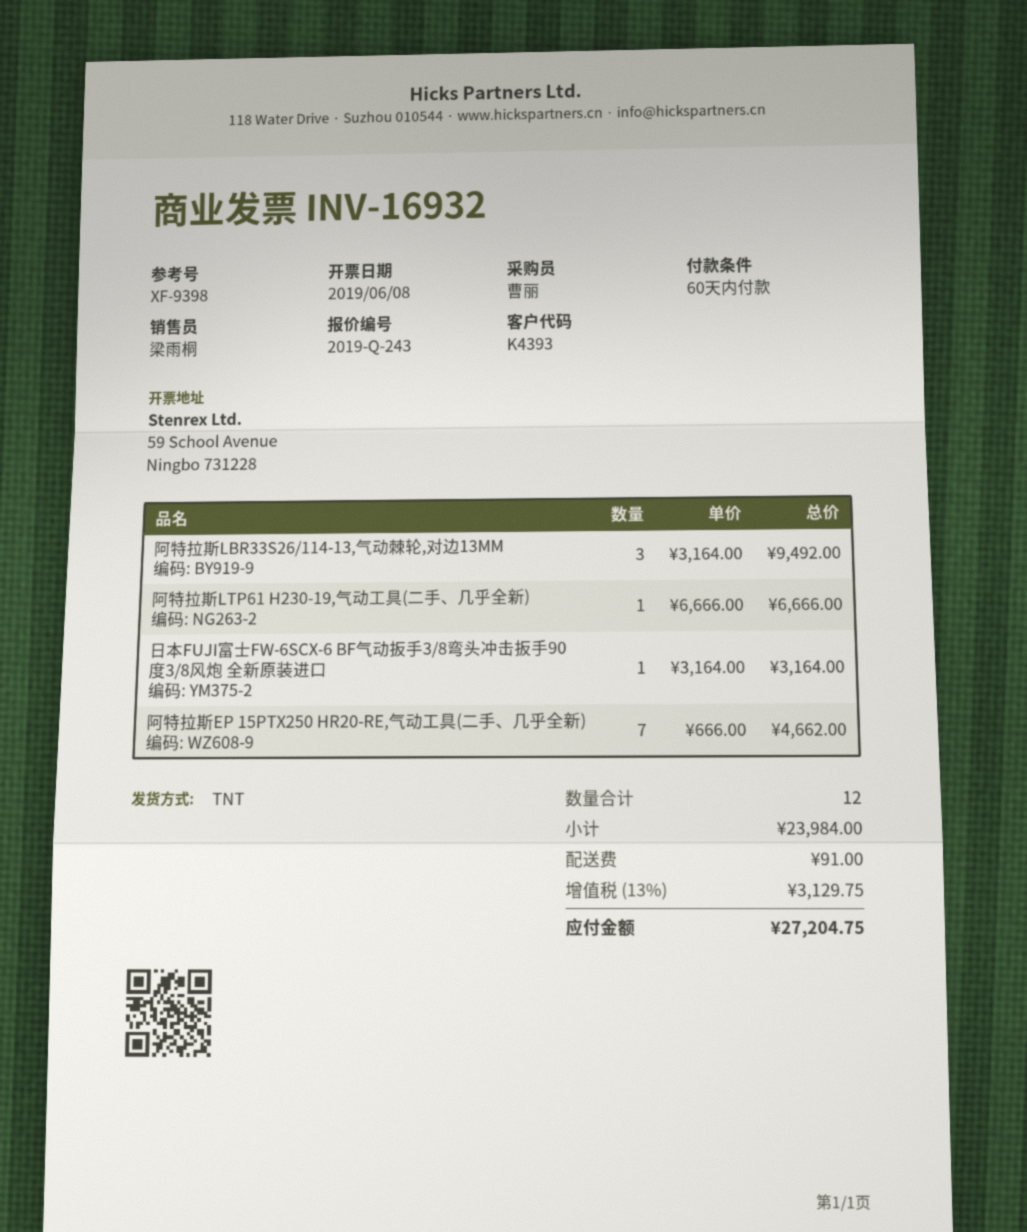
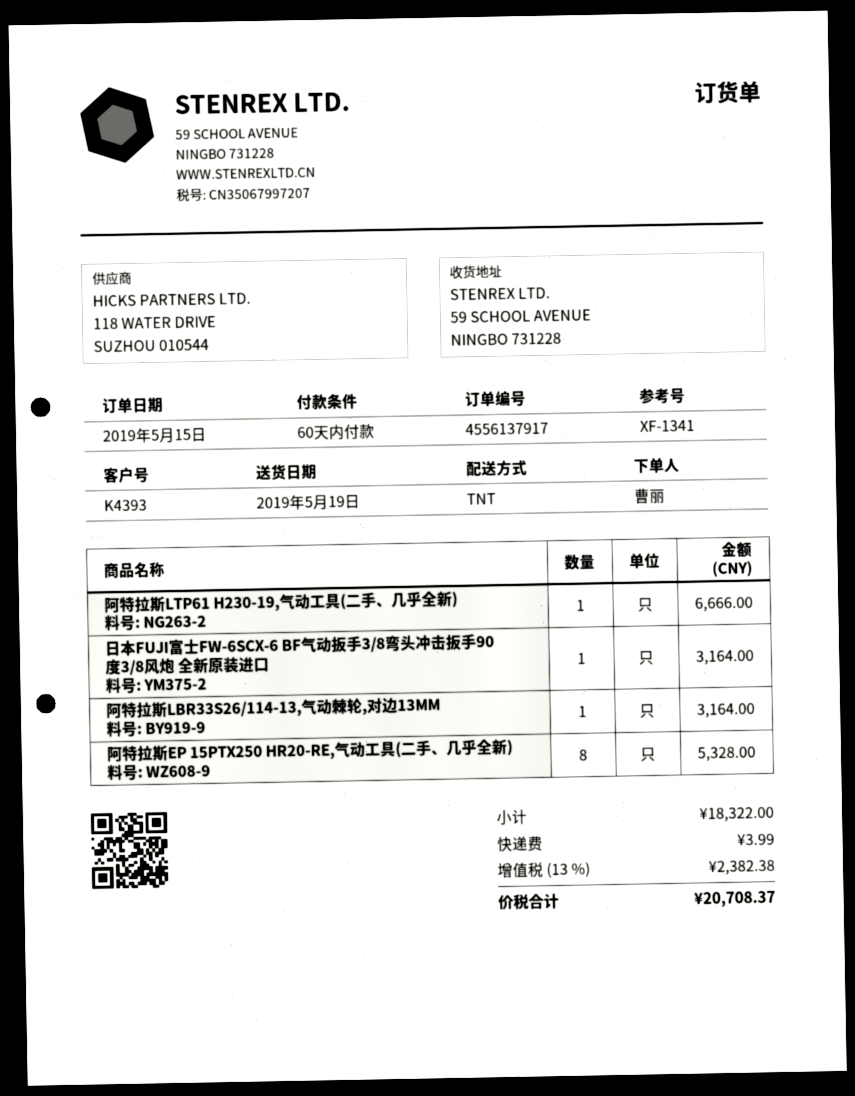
reference: XF-9398 -> XF-1341
阿特拉斯LBR33S26/114-13,气动棘轮,对边13MM: 3 for 9492.00 -> 1 for 3164.00
阿特拉斯EP 15PTX250 HR20-RE,气动工具(二手、几乎全新): 7 for 4662.00 -> 8 for 5328.00
subtotal: 23984.00 -> 18322.00
shipping: 91.00 -> 3.99
tax: 13% = 3129.75 -> 13% = 2382.38
total: 27204.75 -> 20708.37

